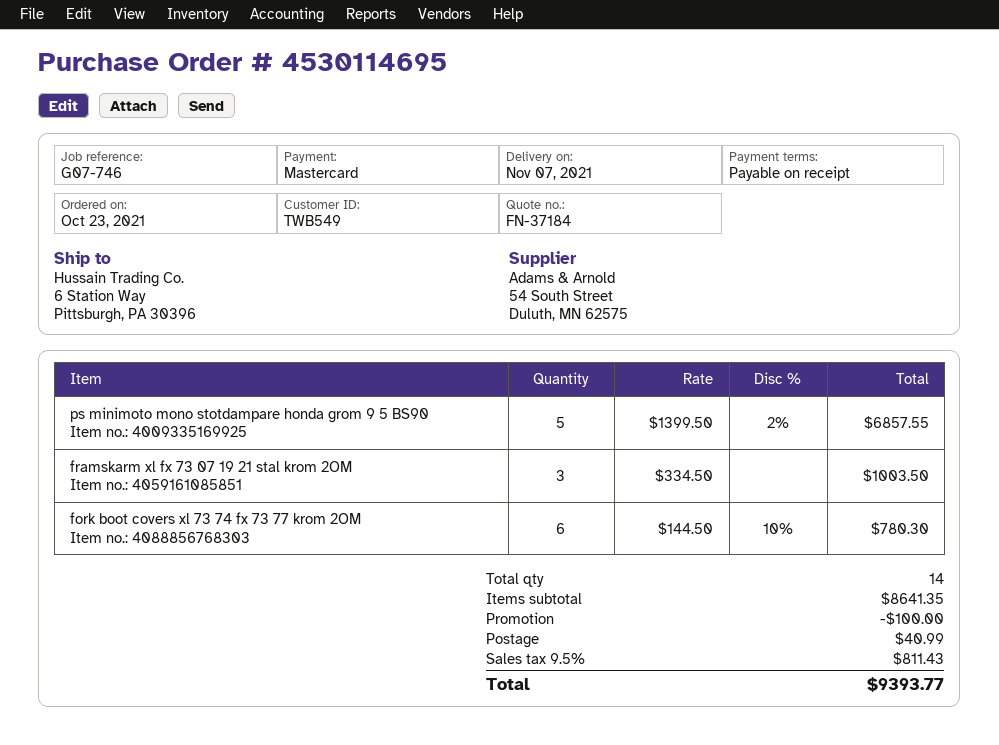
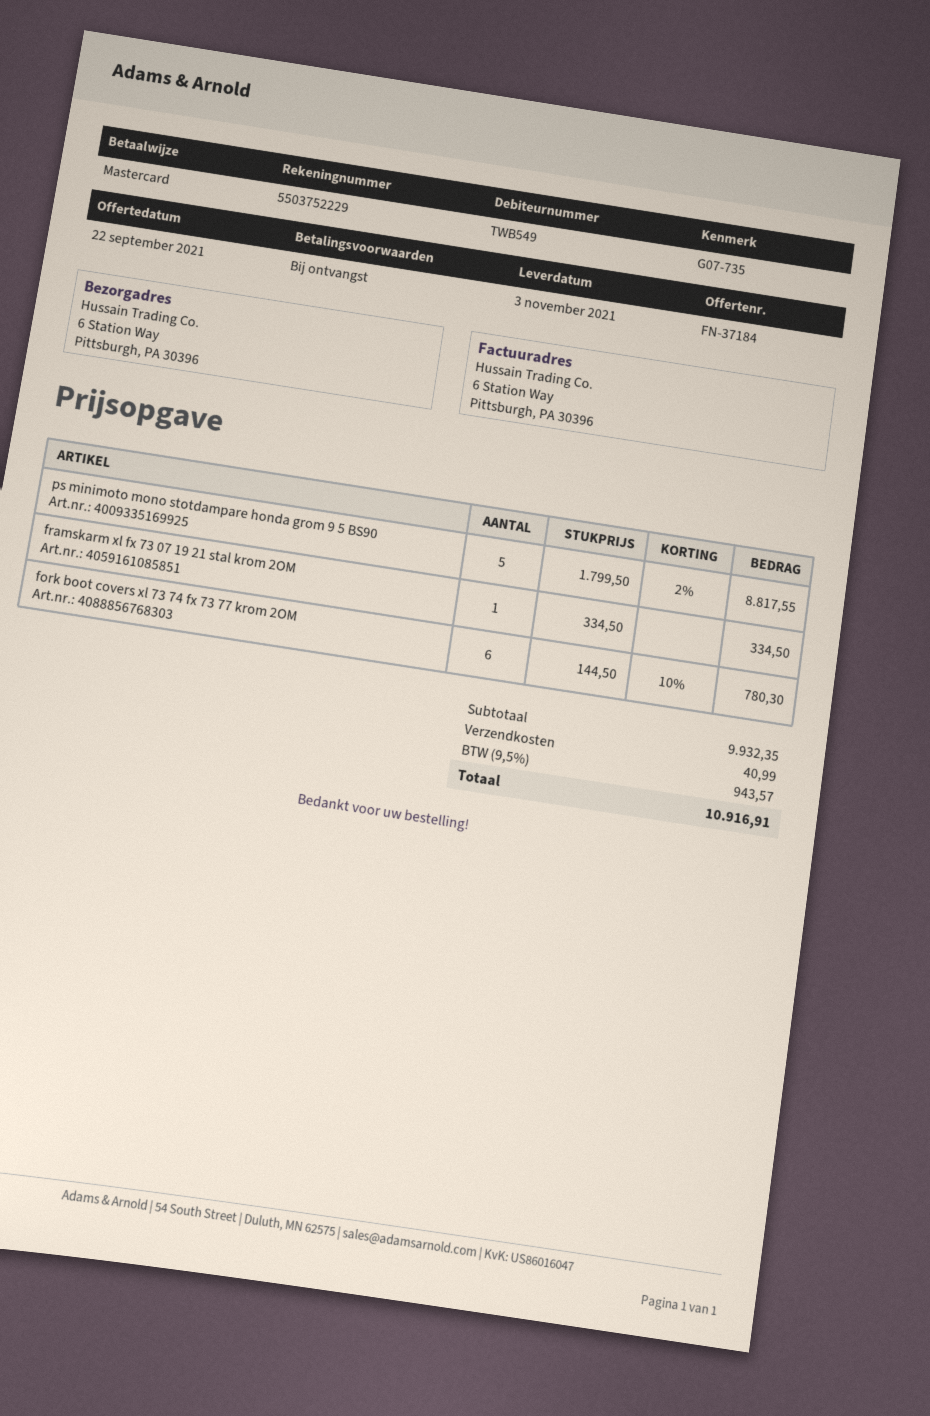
delivery date: 2021-11-07 -> 2021-11-03
reference: G07-746 -> G07-735
ps minimoto mono stotdampare honda grom 9 5 BS90: 5 x 1399.50 - 2% = 6857.55 -> 5 x 1799.50 - 2% = 8817.55
framskarm xl fx 73 07 19 21 stal krom 2OM: 3 x 334.50 = 1003.50 -> 1 x 334.50 = 334.50
subtotal: 8641.35 -> 9932.35
discount: 100.00 -> none
tax: 9.5% = 811.43 -> 9.5% = 943.57
total: 9393.77 -> 10916.91

